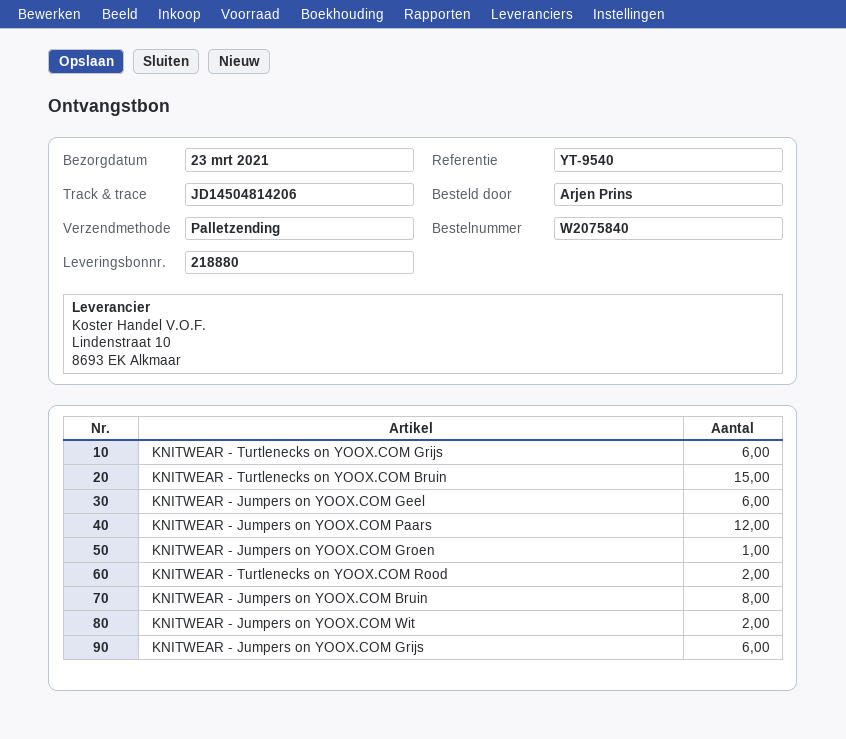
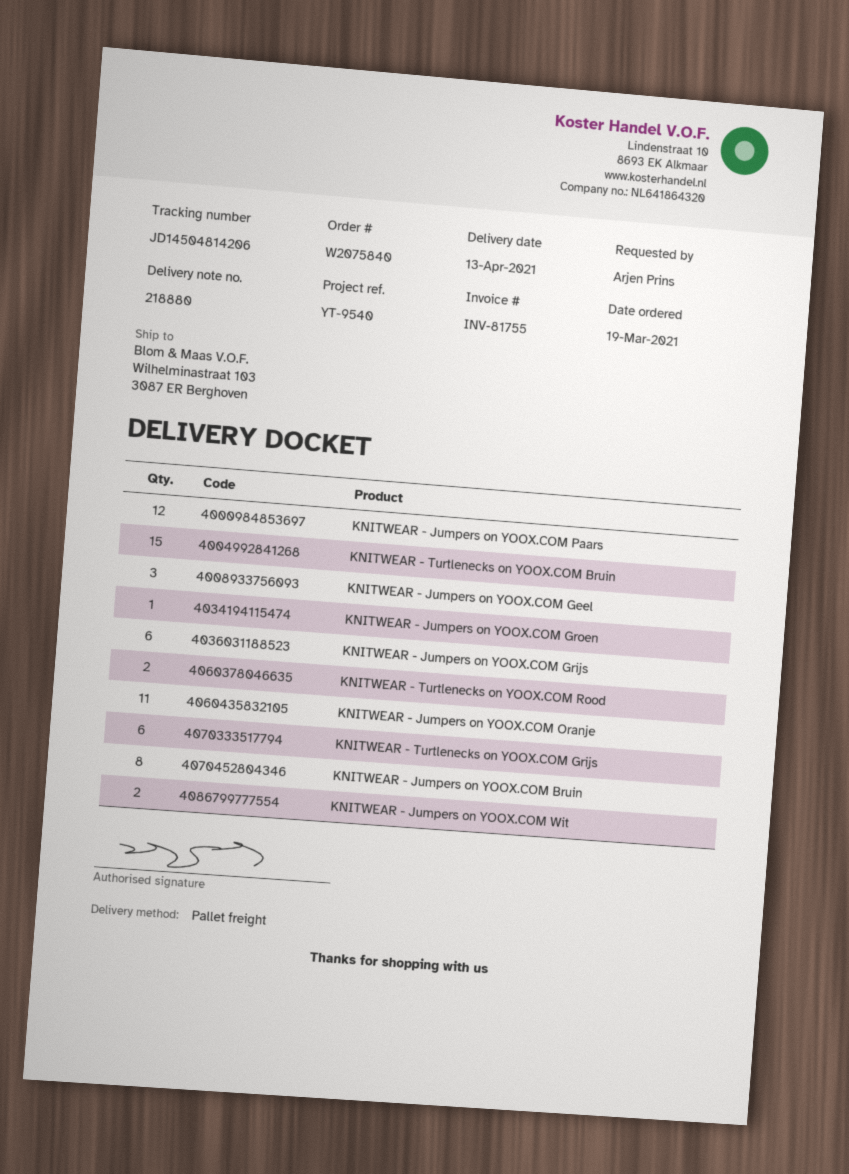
delivery date: 2021-03-23 -> 2021-04-13
KNITWEAR - Jumpers on YOOX.COM Geel: 6 -> 3
KNITWEAR - Jumpers on YOOX.COM Oranje: none -> 11

